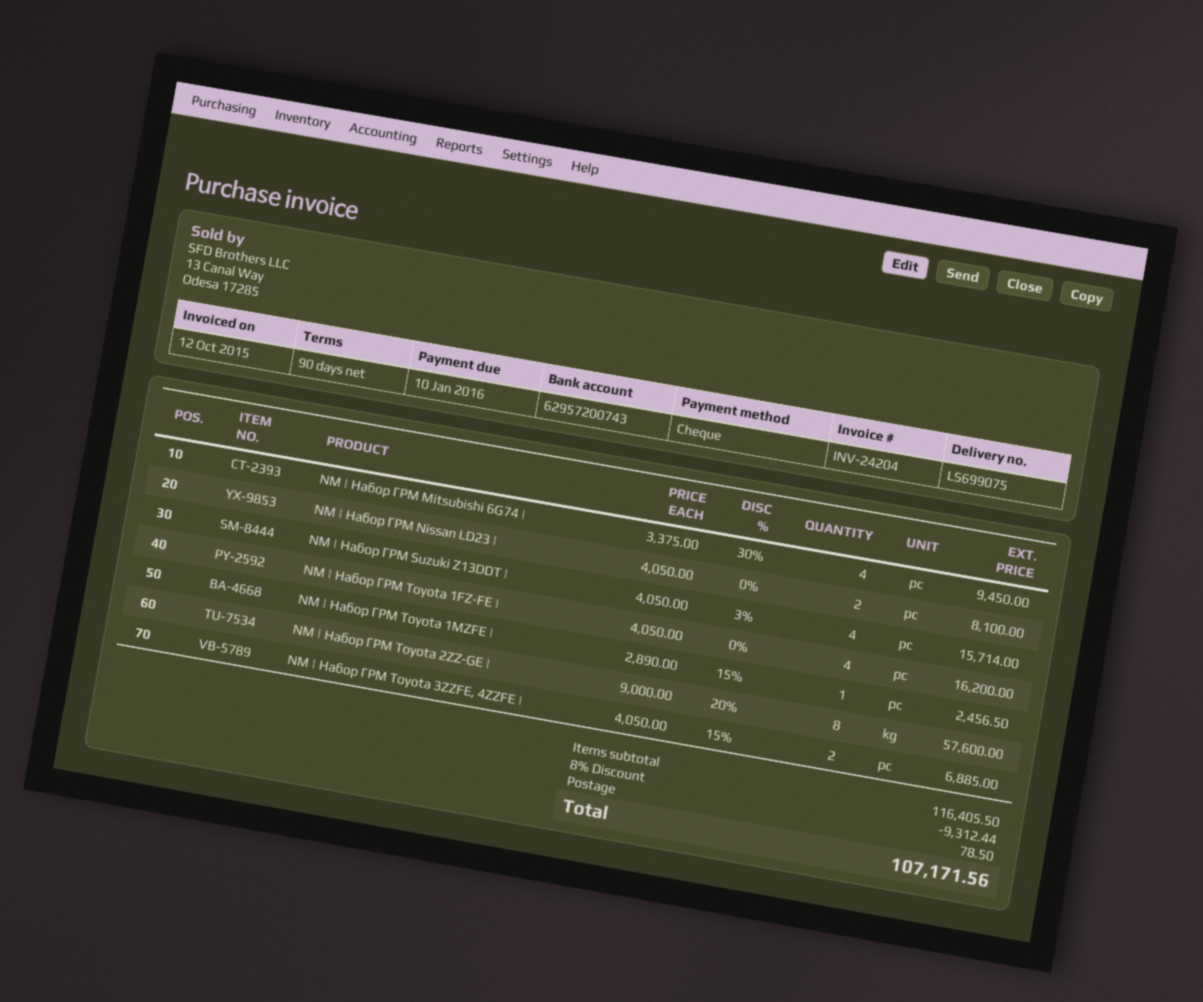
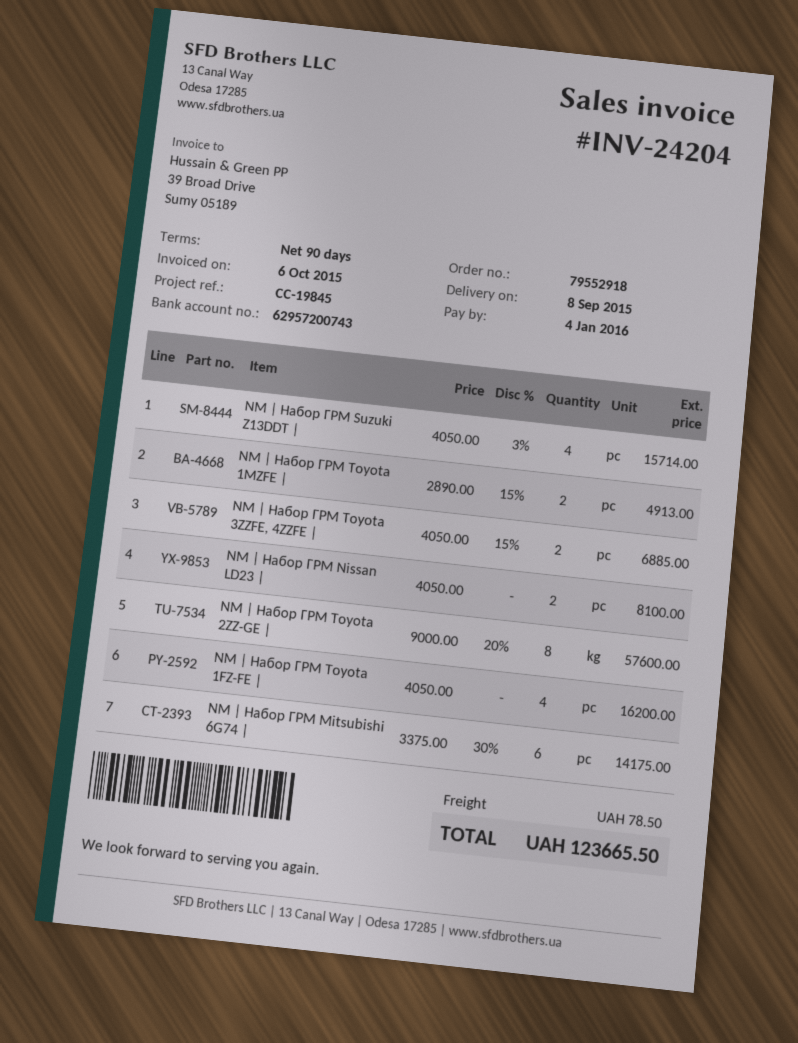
invoice date: 2015-10-12 -> 2015-10-06
due date: 2016-01-10 -> 2016-01-04
NM | Набор ГРМ Mitsubishi 6G74 |: 4 x 3375.00 - 30% = 9450.00 -> 6 x 3375.00 - 30% = 14175.00
NM | Набор ГРМ Toyota 1MZFE |: 1 x 2890.00 - 15% = 2456.50 -> 2 x 2890.00 - 15% = 4913.00
discount: 8% = 9312.44 -> none
total: 107171.56 -> 123665.50

